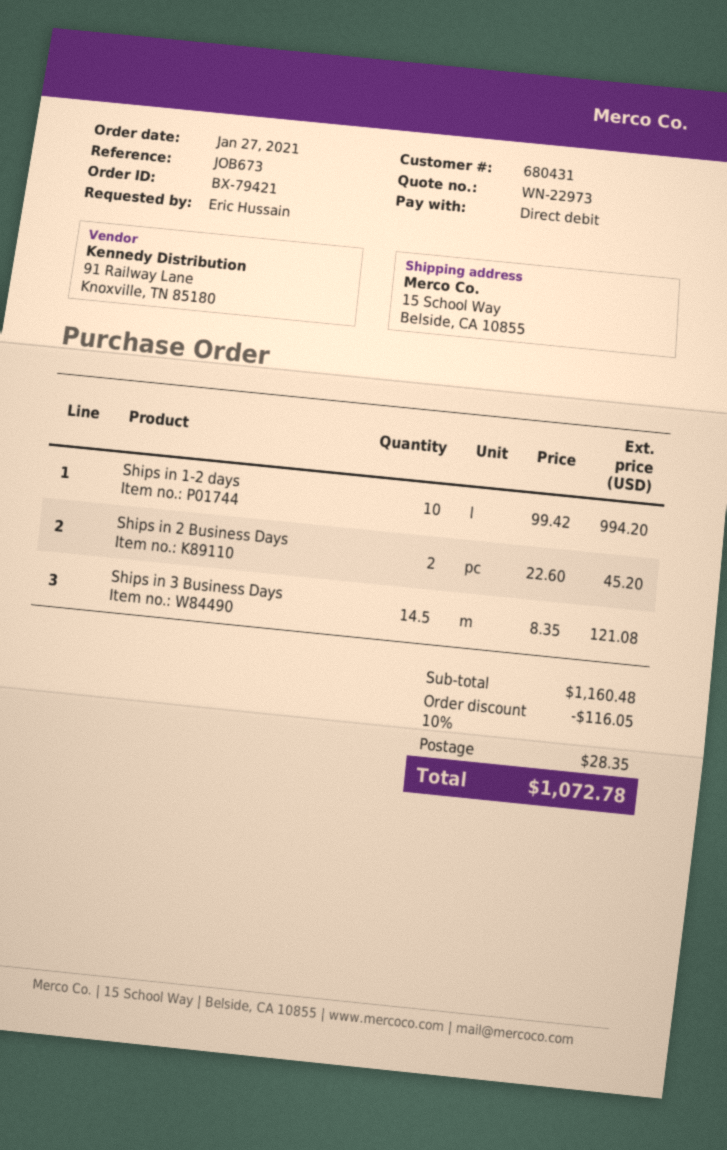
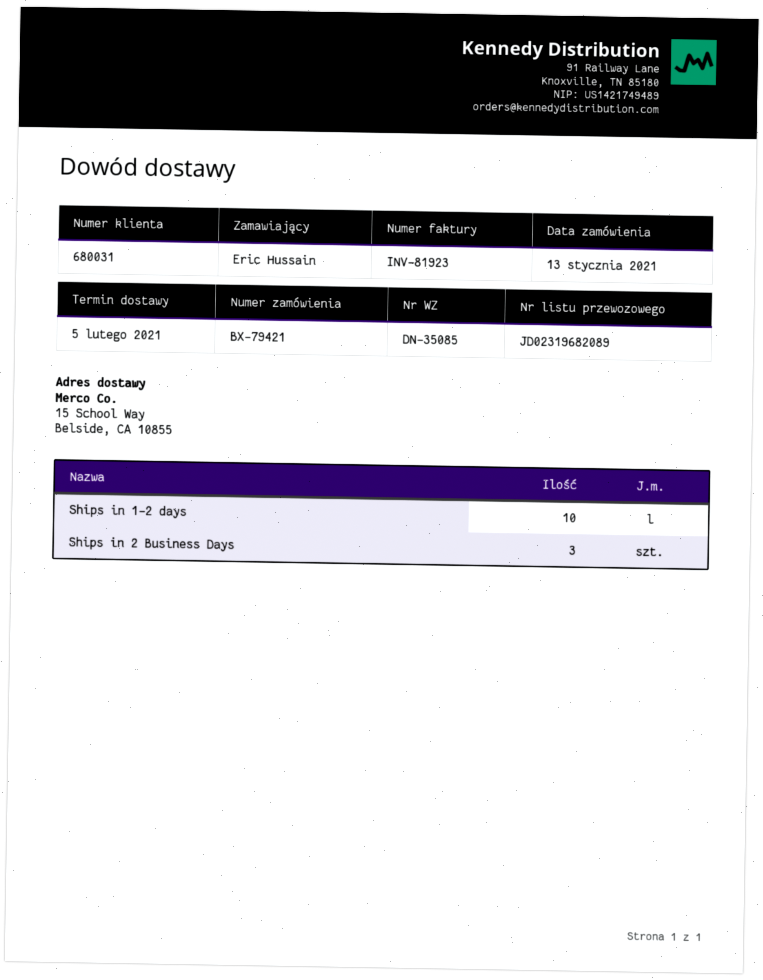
order date: 2021-01-27 -> 2021-01-13
customer number: 680431 -> 680031
Ships in 2 Business Days: 2 -> 3
Ships in 3 Business Days: 14.5 -> none

